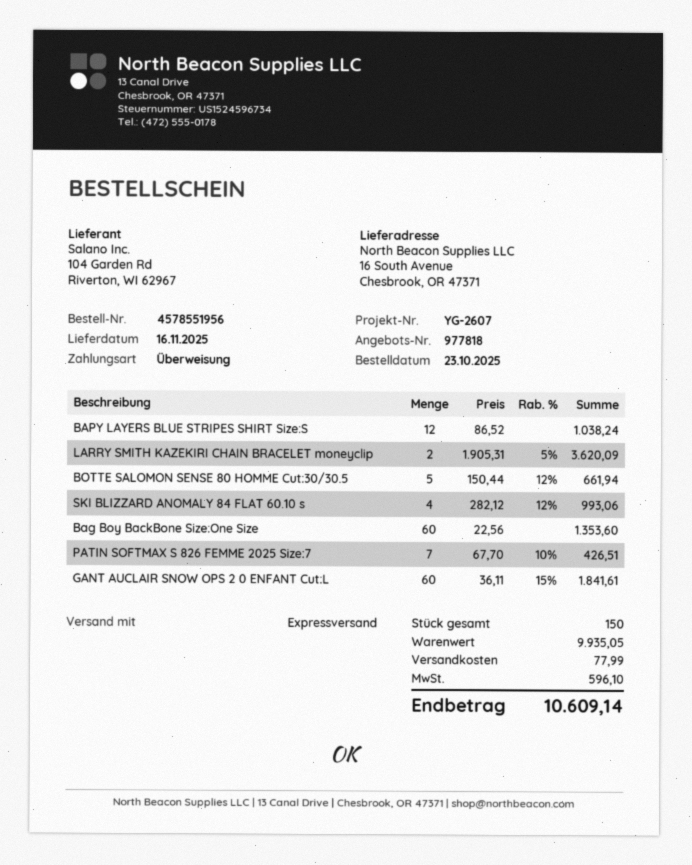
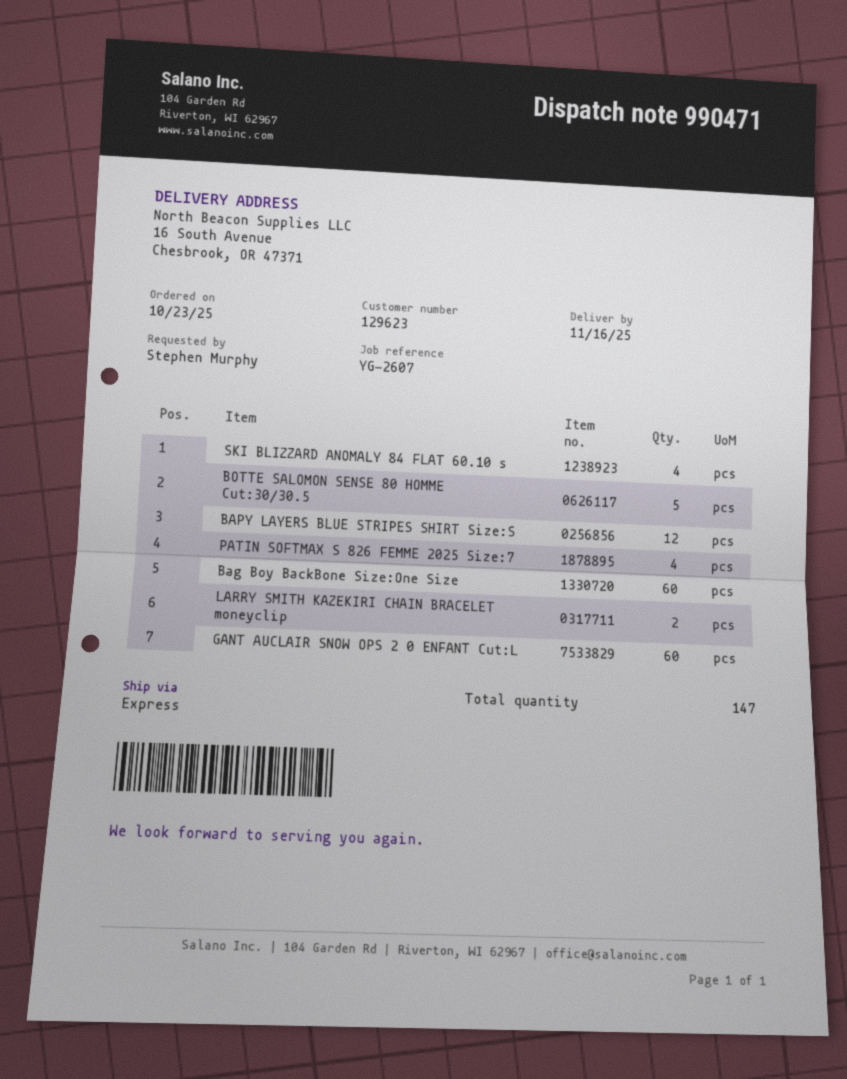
PATIN SOFTMAX S 826 FEMME 2025 Size:7: 7 -> 4
total quantity: 150 -> 147

